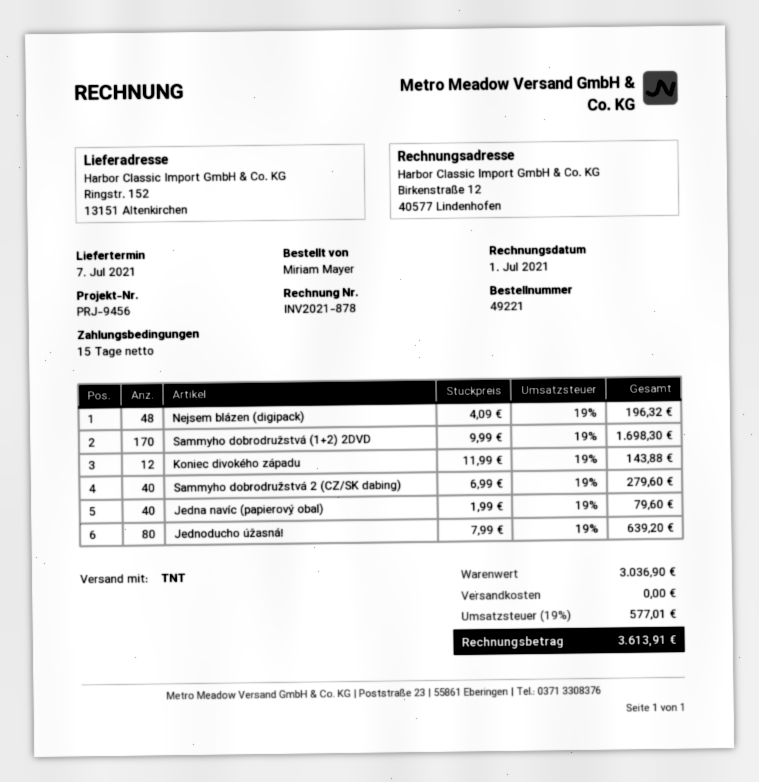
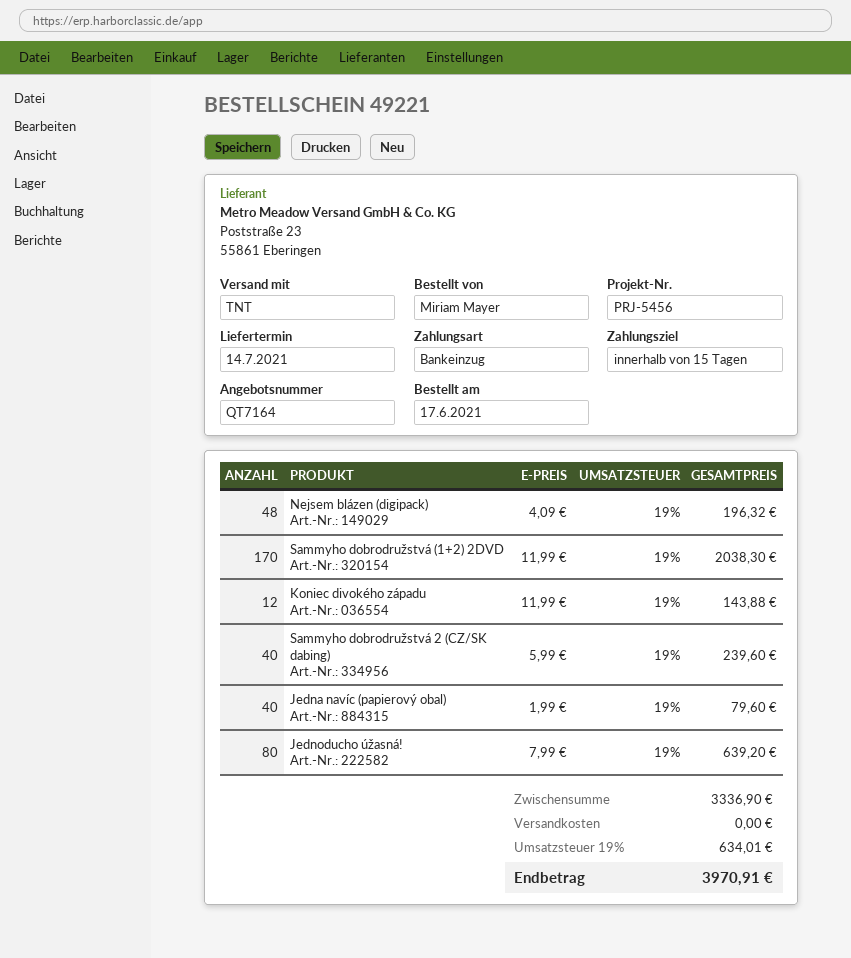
delivery date: 2021-07-07 -> 2021-07-14
reference: PRJ-9456 -> PRJ-5456
Sammyho dobrodružstvá (1+2) 2DVD: 170 x 9.99 = 1698.30 -> 170 x 11.99 = 2038.30
Sammyho dobrodružstvá 2 (CZ/SK dabing): 40 x 6.99 = 279.60 -> 40 x 5.99 = 239.60
subtotal: 3036.90 -> 3336.90
tax: 19% = 577.01 -> 19% = 634.01
total: 3613.91 -> 3970.91

